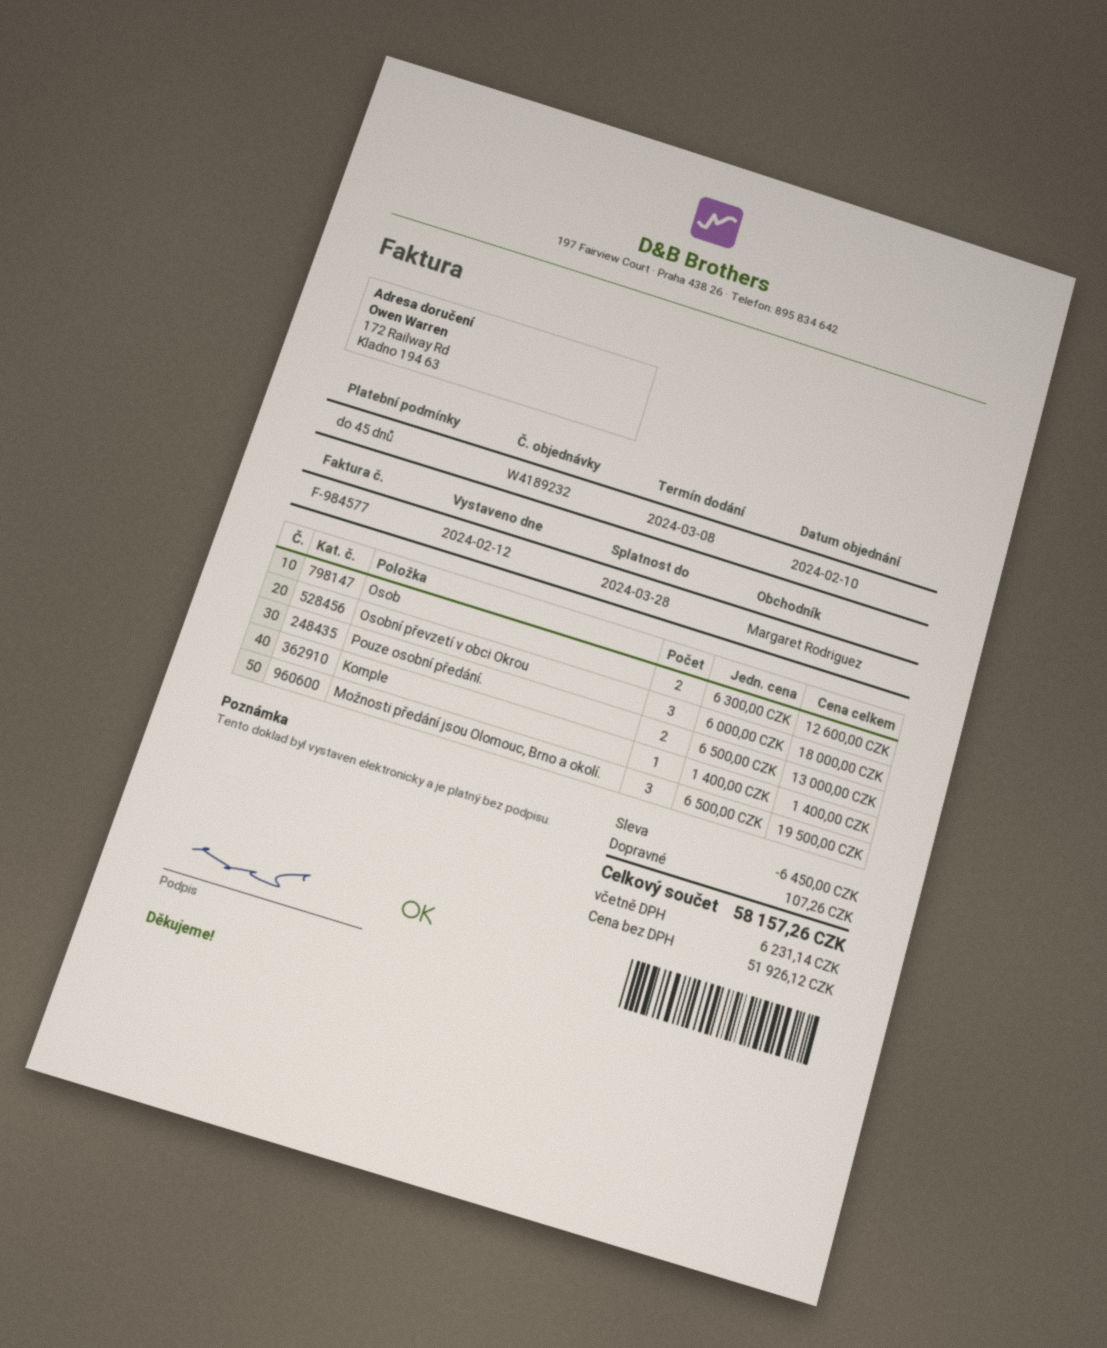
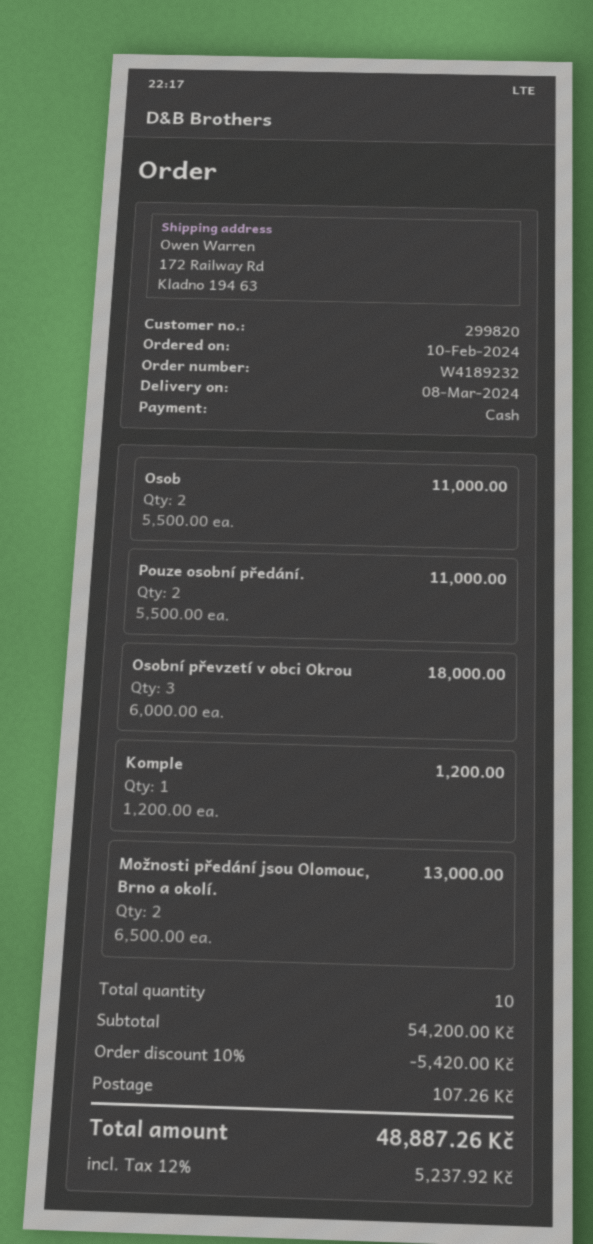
Osob: 2 x 6300.00 = 12600.00 -> 2 x 5500.00 = 11000.00
Pouze osobní předání.: 2 x 6500.00 = 13000.00 -> 2 x 5500.00 = 11000.00
Komple: 1 x 1400.00 = 1400.00 -> 1 x 1200.00 = 1200.00
Možnosti předání jsou Olomouc, Brno a okolí.: 3 x 6500.00 = 19500.00 -> 2 x 6500.00 = 13000.00
discount: 6450.00 -> 5420.00
tax: 6231.14 -> 5237.92
total: 58157.26 -> 48887.26

